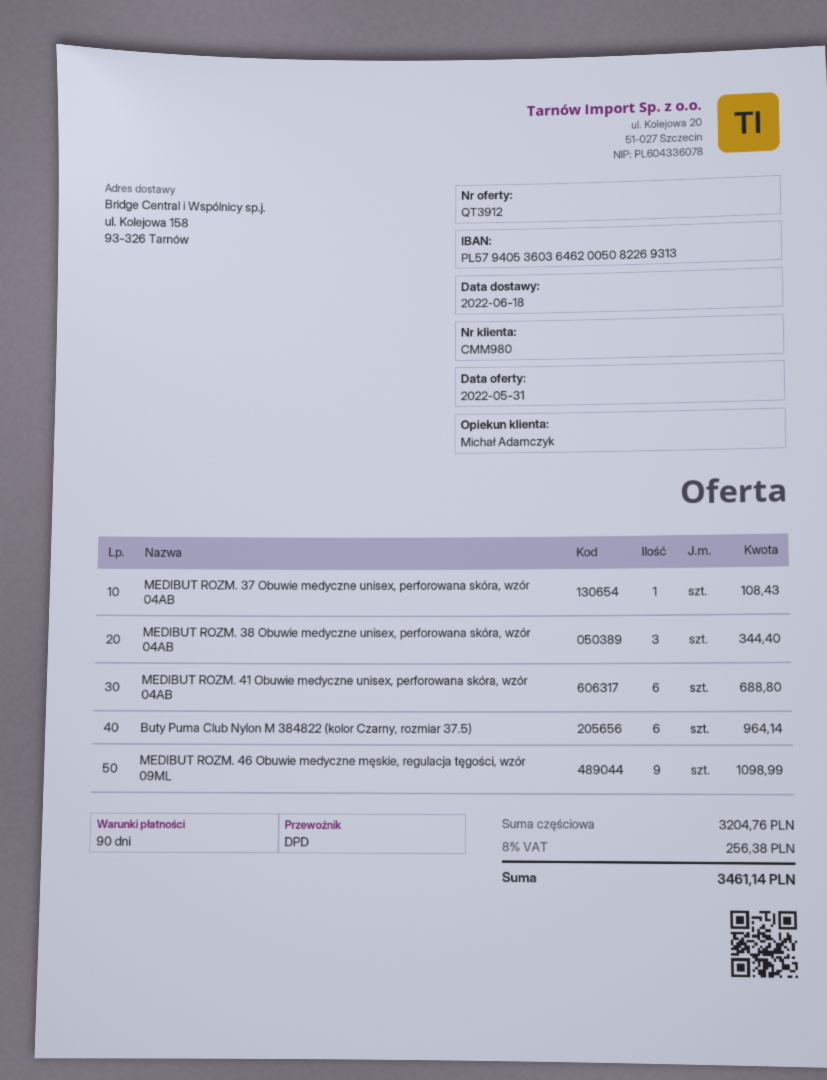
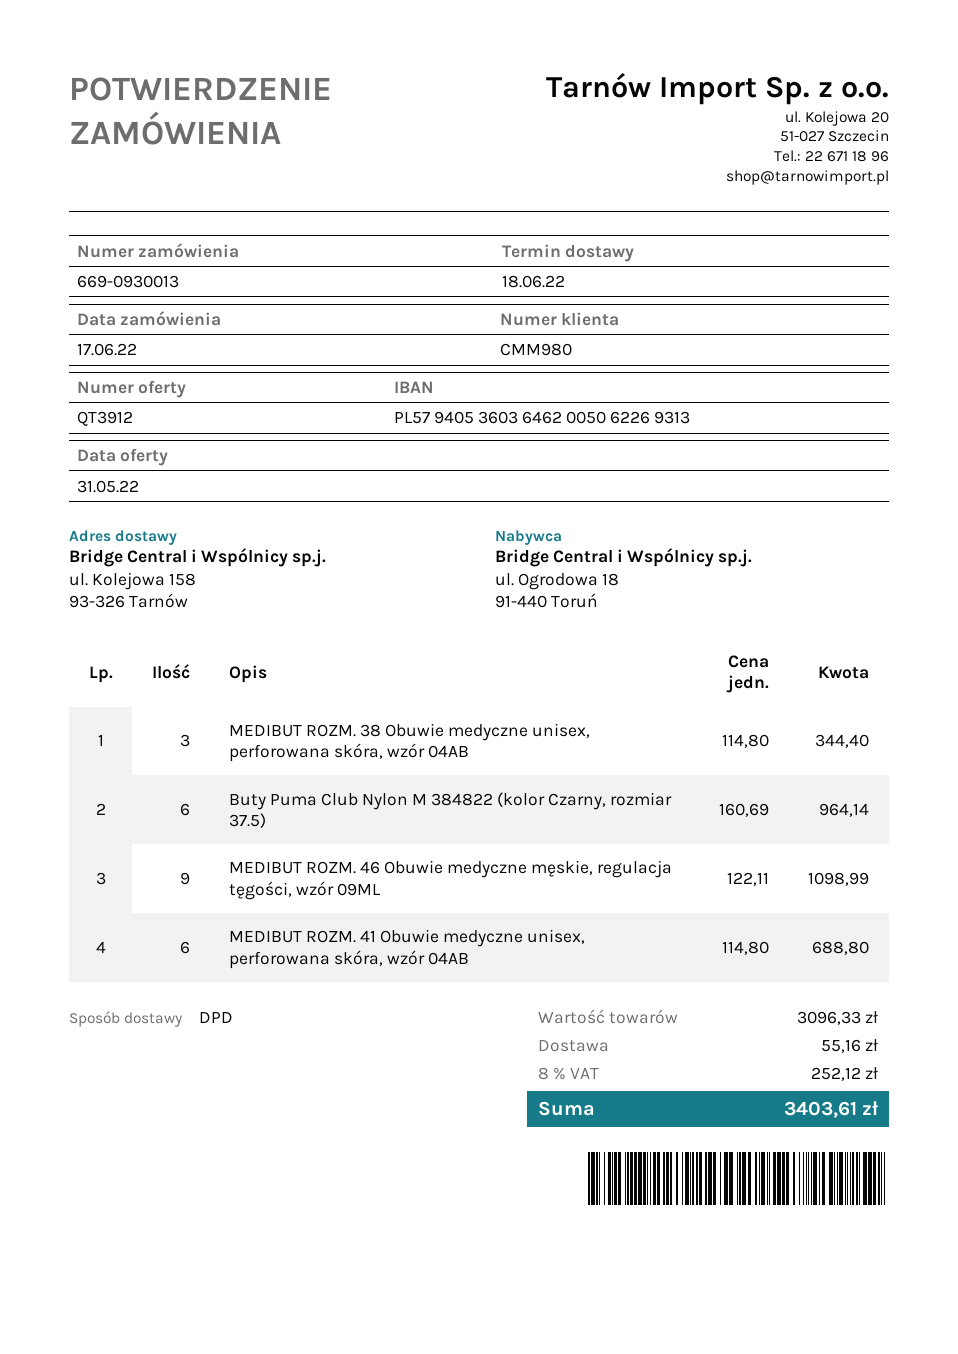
bank account: PL57940536036462005082269313 -> PL57940536036462005062269313
MEDIBUT ROZM. 37 Obuwie medyczne unisex, perforowana skóra, wzór 04AB: 1 for 108.43 -> none
subtotal: 3204.76 -> 3096.33
shipping: none -> 55.16
tax: 8% = 256.38 -> 8% = 252.12
total: 3461.14 -> 3403.61

